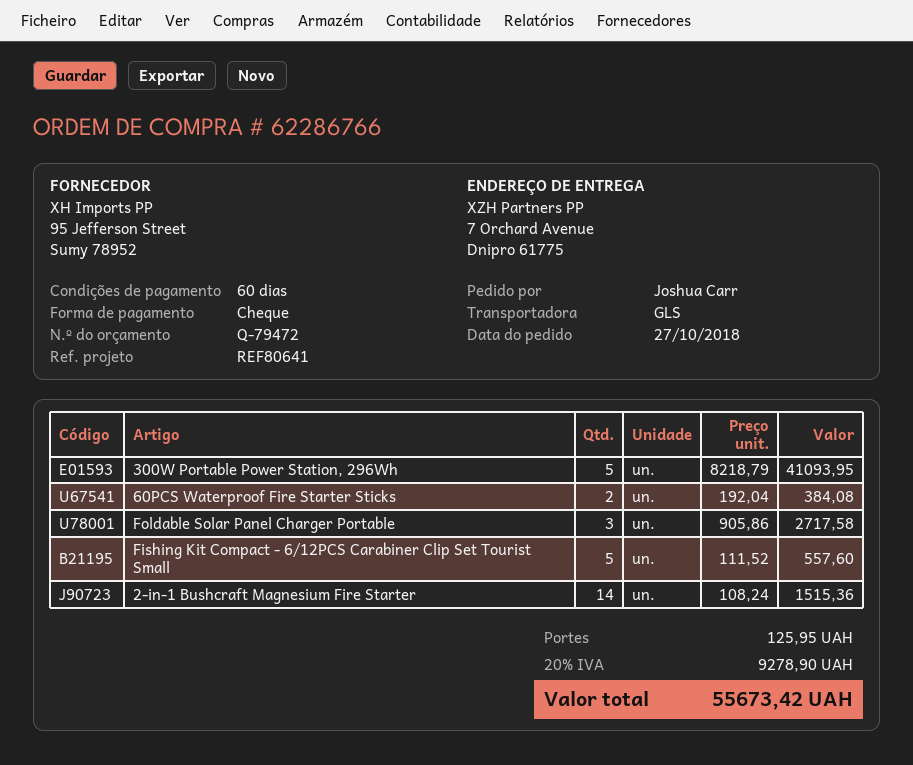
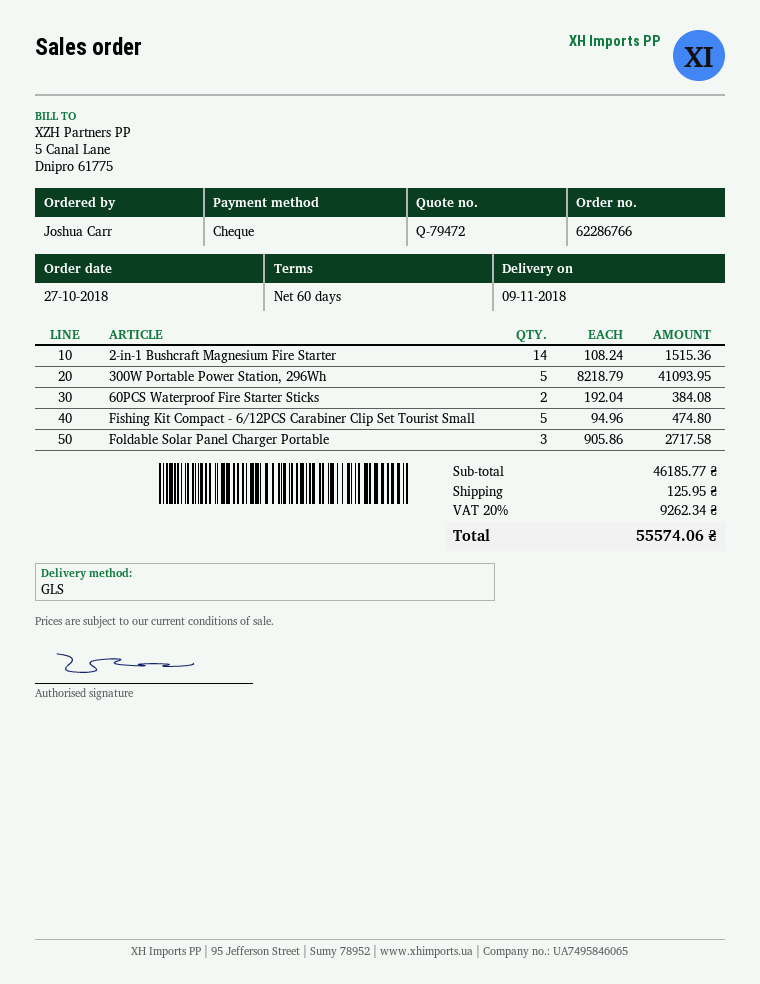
Fishing Kit Compact - 6/12PCS Carabiner Clip Set Tourist Small: 5 x 111.52 = 557.60 -> 5 x 94.96 = 474.80
tax: 20% = 9278.90 -> 20% = 9262.34
total: 55673.42 -> 55574.06

